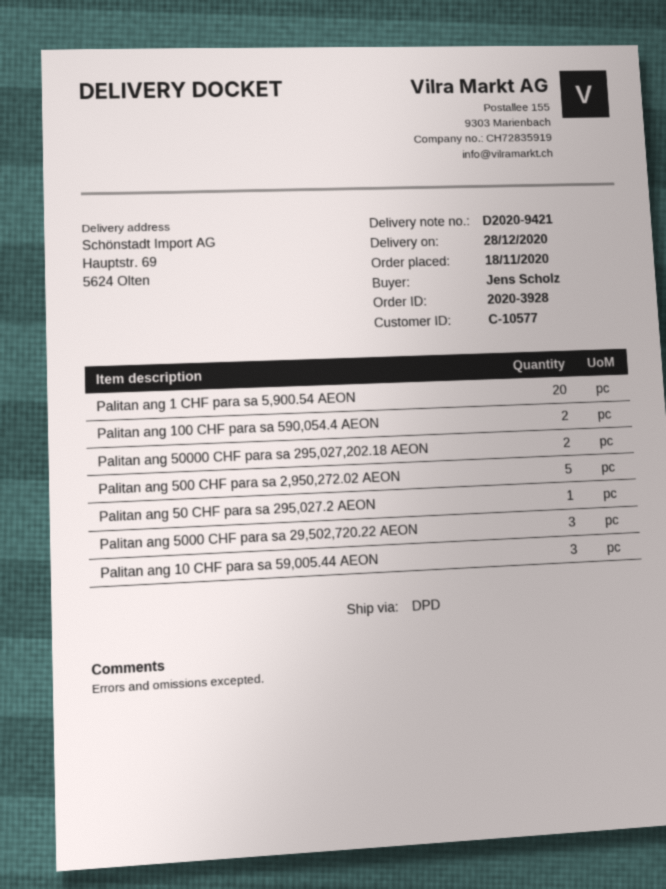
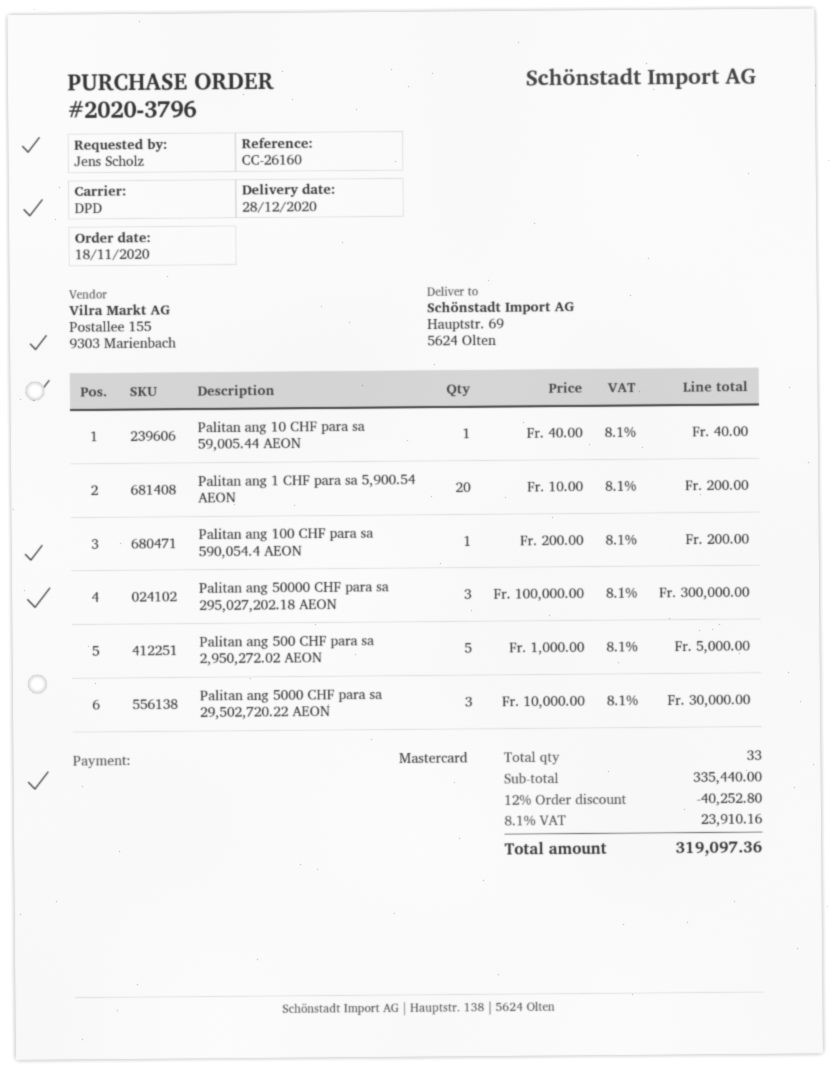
order number: 2020-3928 -> 2020-3796
Palitan ang 100 CHF para sa 590,054.4 AEON: 2 -> 1
Palitan ang 50000 CHF para sa 295,027,202.18 AEON: 2 -> 3
Palitan ang 50 CHF para sa 295,027.2 AEON: 1 -> none
Palitan ang 10 CHF para sa 59,005.44 AEON: 3 -> 1

